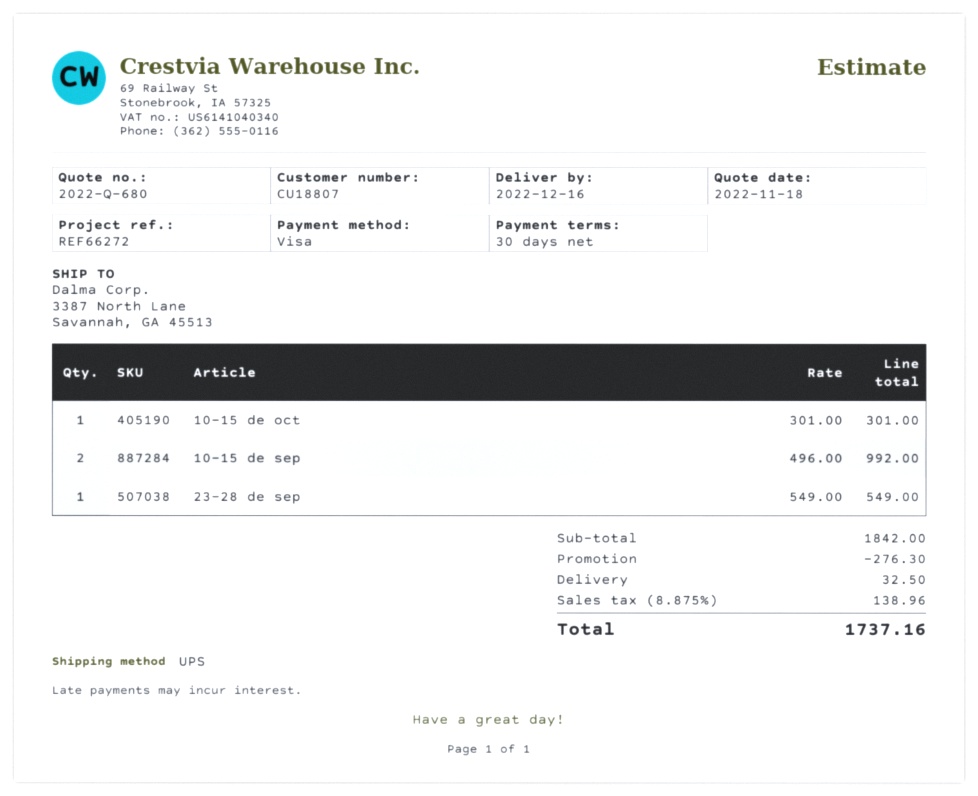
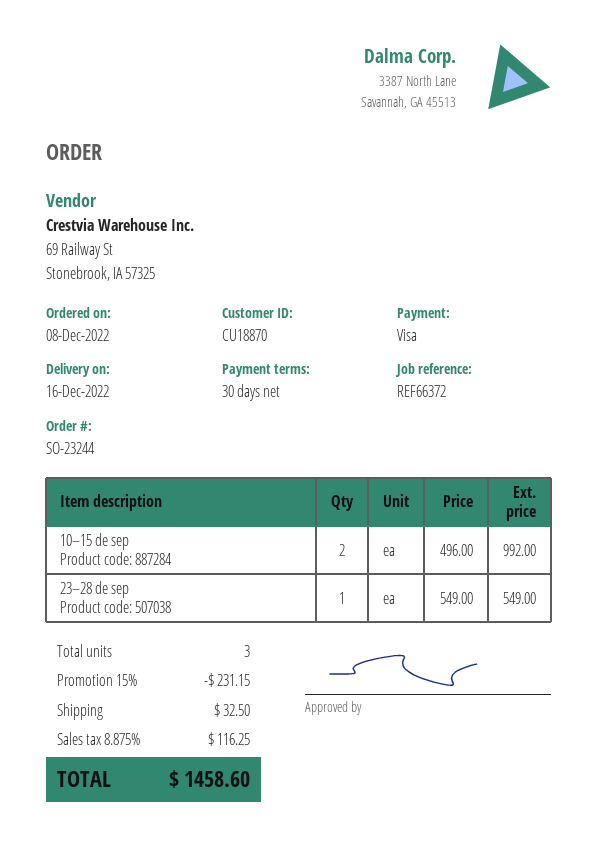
customer number: CU18807 -> CU18870
reference: REF66272 -> REF66372
10–15 de oct: 1 x 301.00 = 301.00 -> none
discount: 276.30 -> 231.15
tax: 8.875% = 138.96 -> 8.875% = 116.25
total: 1737.16 -> 1458.60

